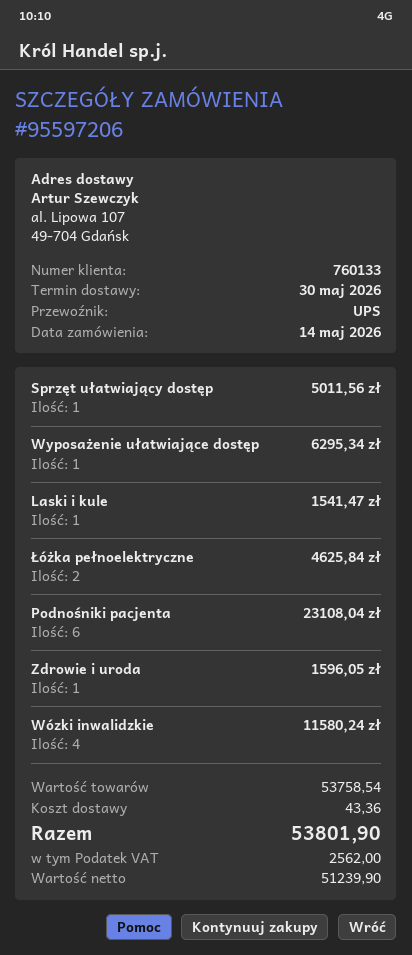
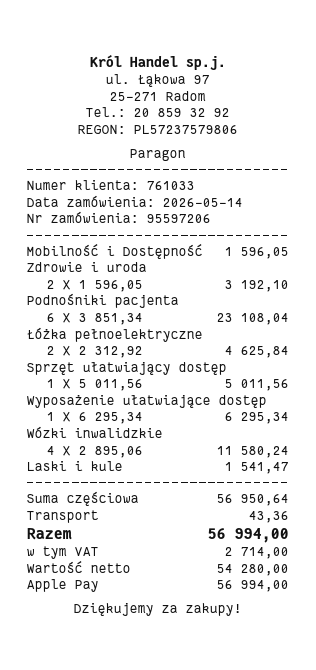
customer number: 760133 -> 761033
Zdrowie i uroda: 1 for 1596.05 -> 2 for 3192.10
Mobilność i Dostępność: none -> 1 for 1596.05
subtotal: 53758.54 -> 56950.64
net: 51239.90 -> 54280.00
tax: 2562.00 -> 2714.00
total: 53801.90 -> 56994.00

